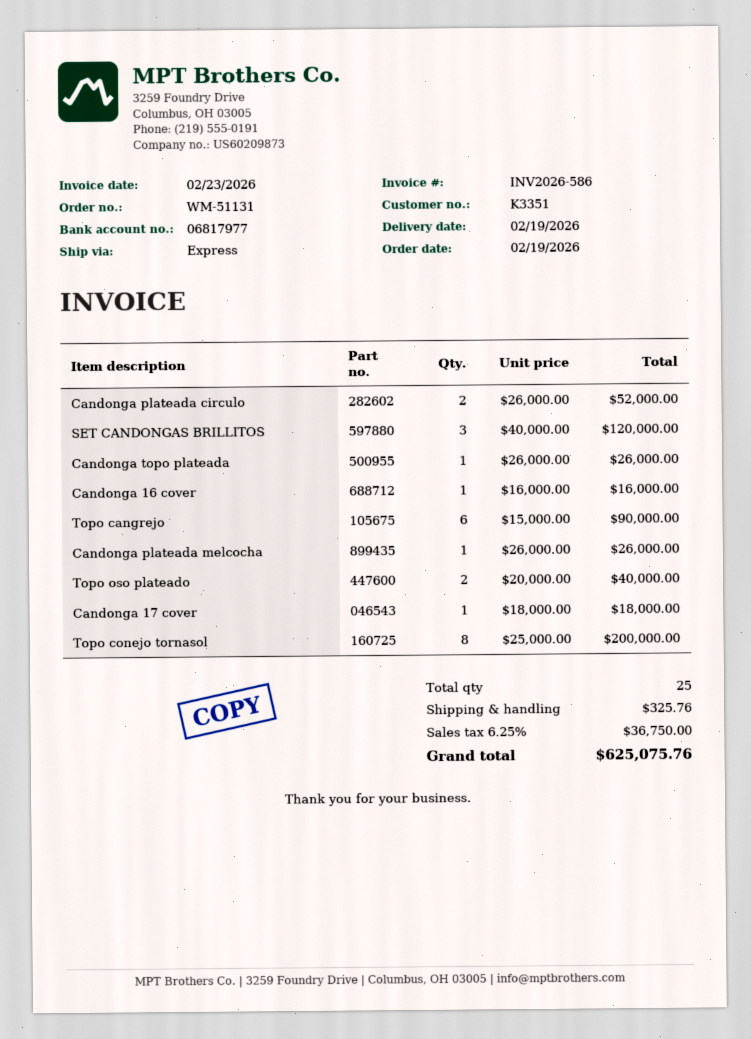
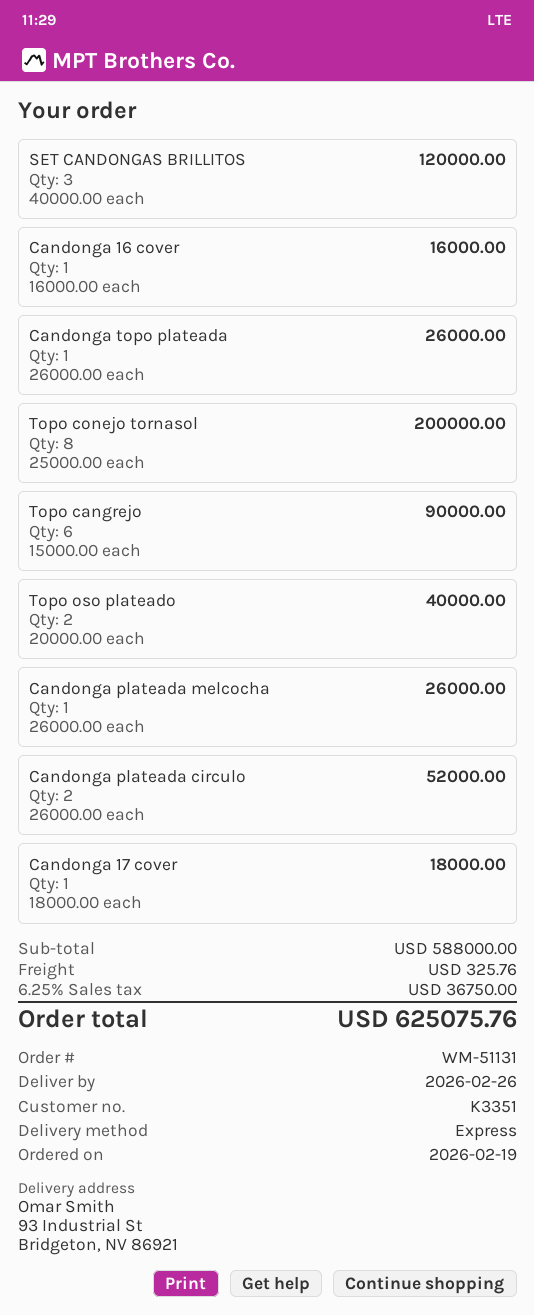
delivery date: 2026-02-19 -> 2026-02-26

